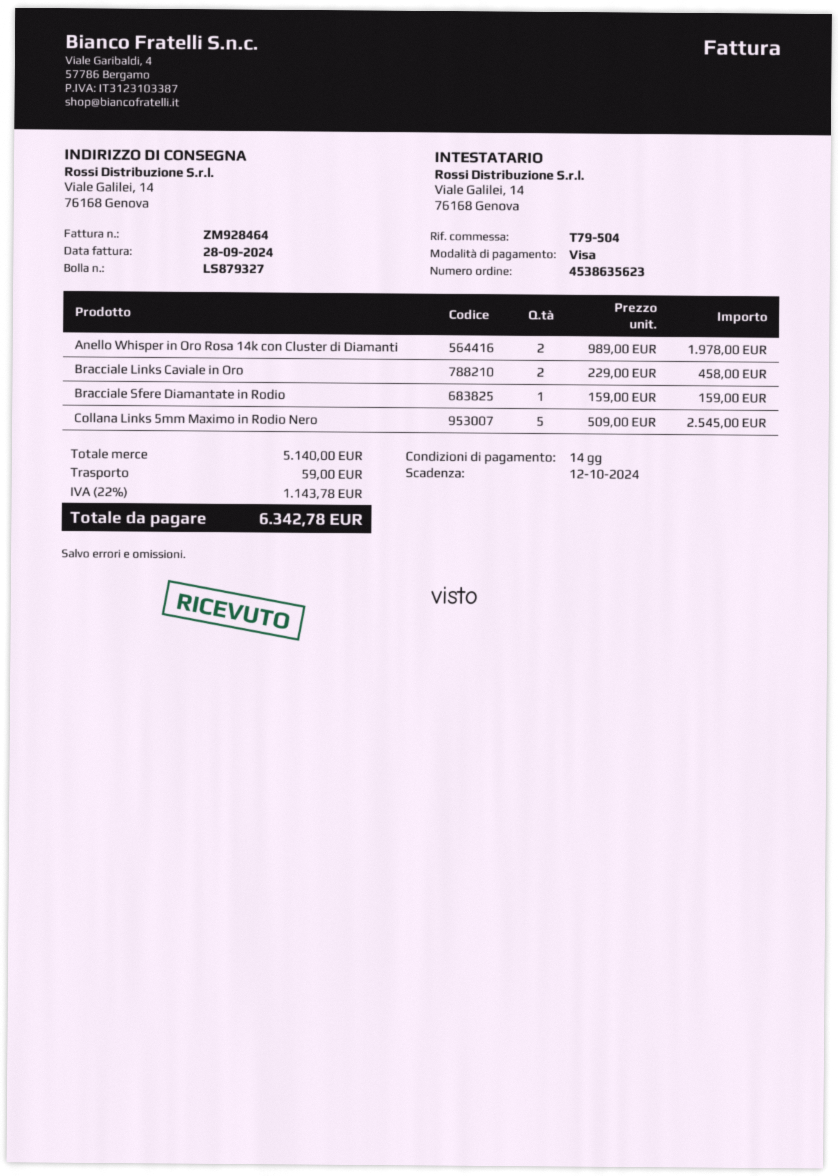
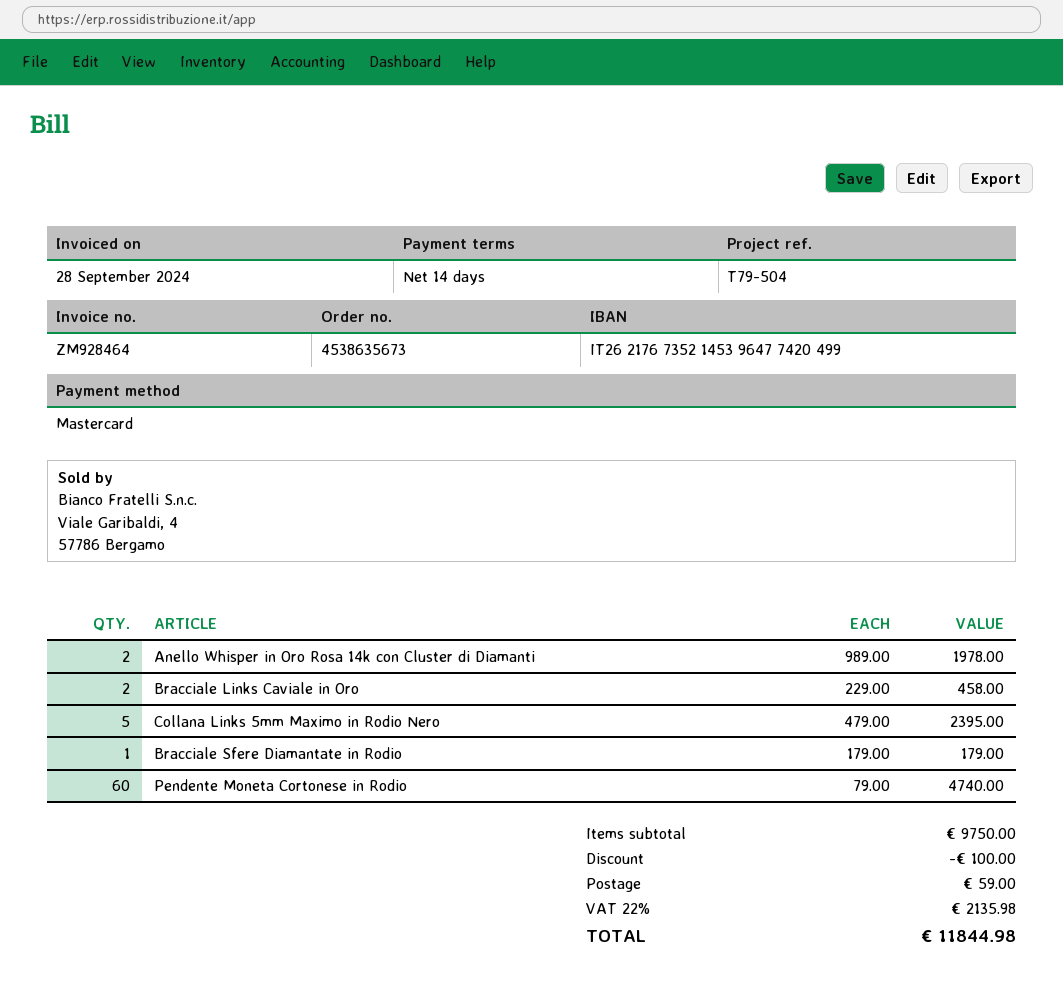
order number: 4538635623 -> 4538635673
payment method: Visa -> Mastercard
Bracciale Sfere Diamantate in Rodio: 1 x 159.00 = 159.00 -> 1 x 179.00 = 179.00
Collana Links 5mm Maximo in Rodio Nero: 5 x 509.00 = 2545.00 -> 5 x 479.00 = 2395.00
Pendente Moneta Cortonese in Rodio: none -> 60 x 79.00 = 4740.00
subtotal: 5140.00 -> 9750.00
discount: none -> 100.00
tax: 22% = 1143.78 -> 22% = 2135.98
total: 6342.78 -> 11844.98

